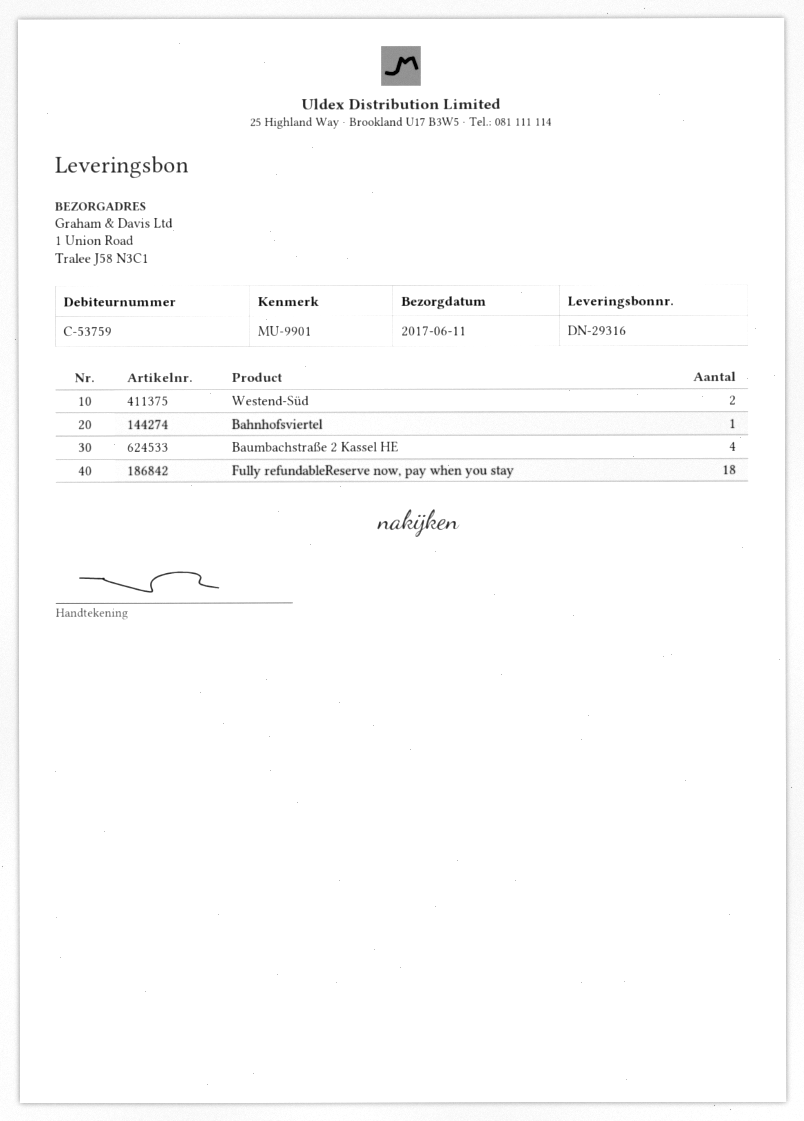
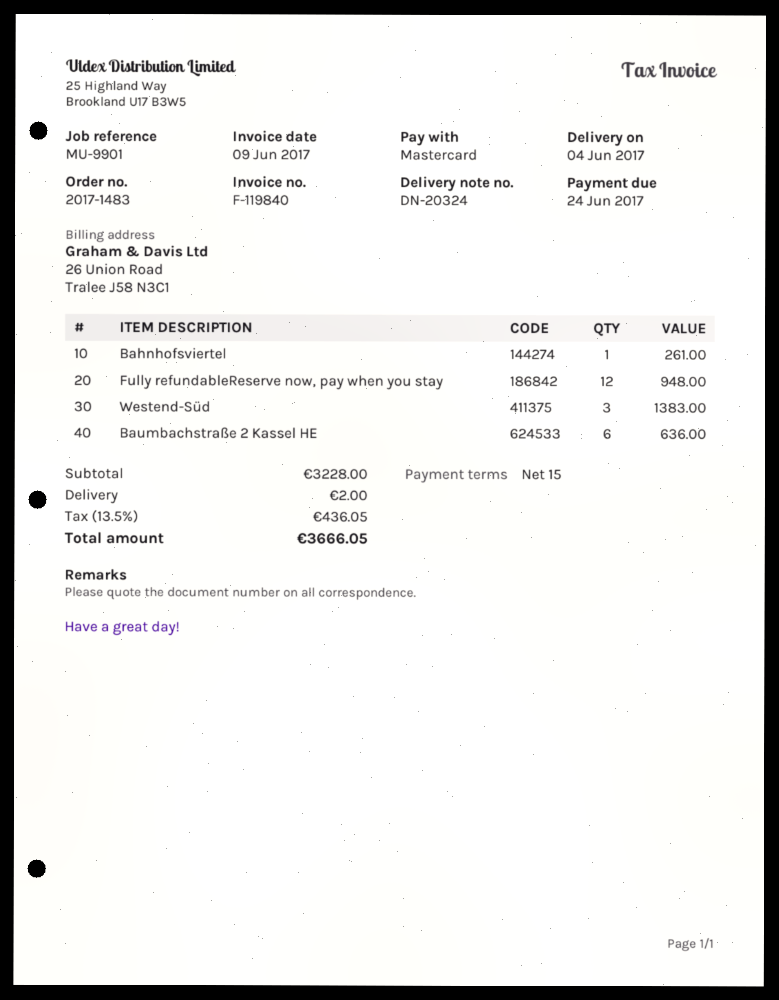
delivery note number: DN-29316 -> DN-20324
delivery date: 2017-06-11 -> 2017-06-04
Westend-Süd: 2 -> 3
Baumbachstraße 2 Kassel HE: 4 -> 6
Fully refundableReserve now, pay when you stay: 18 -> 12

